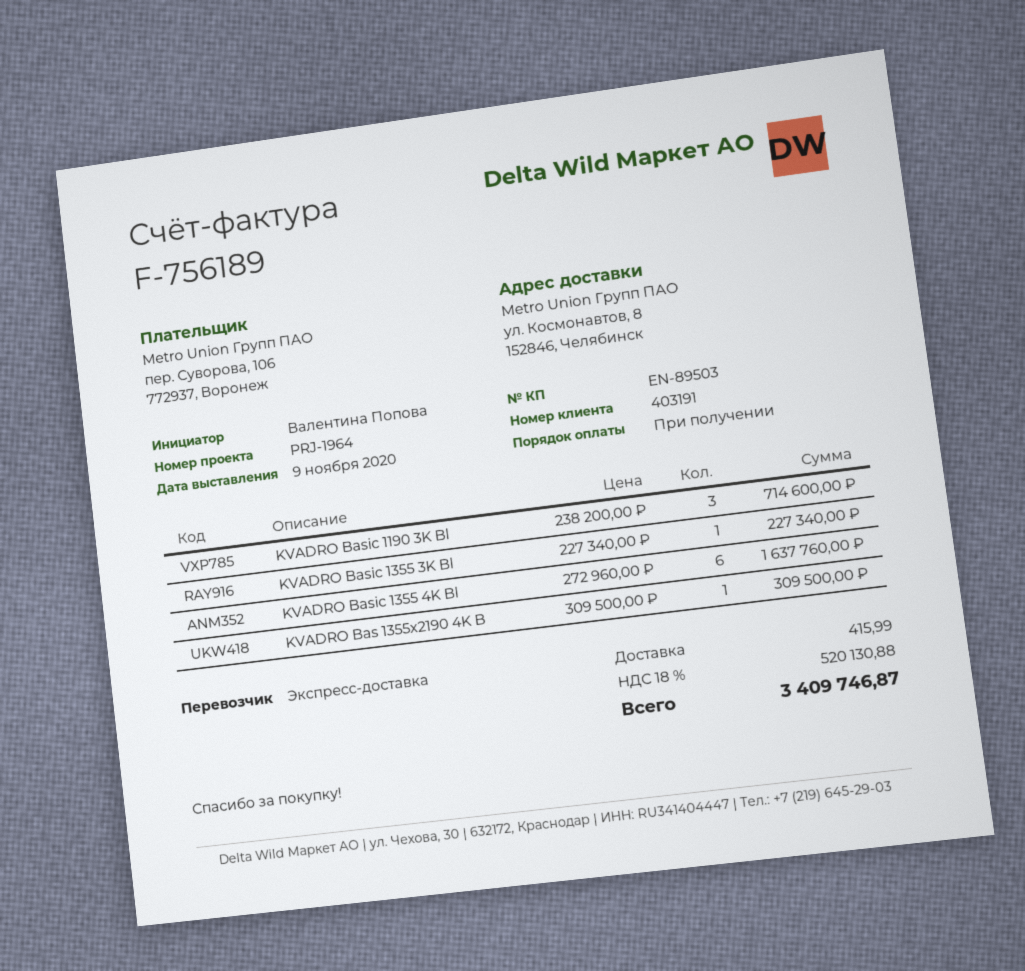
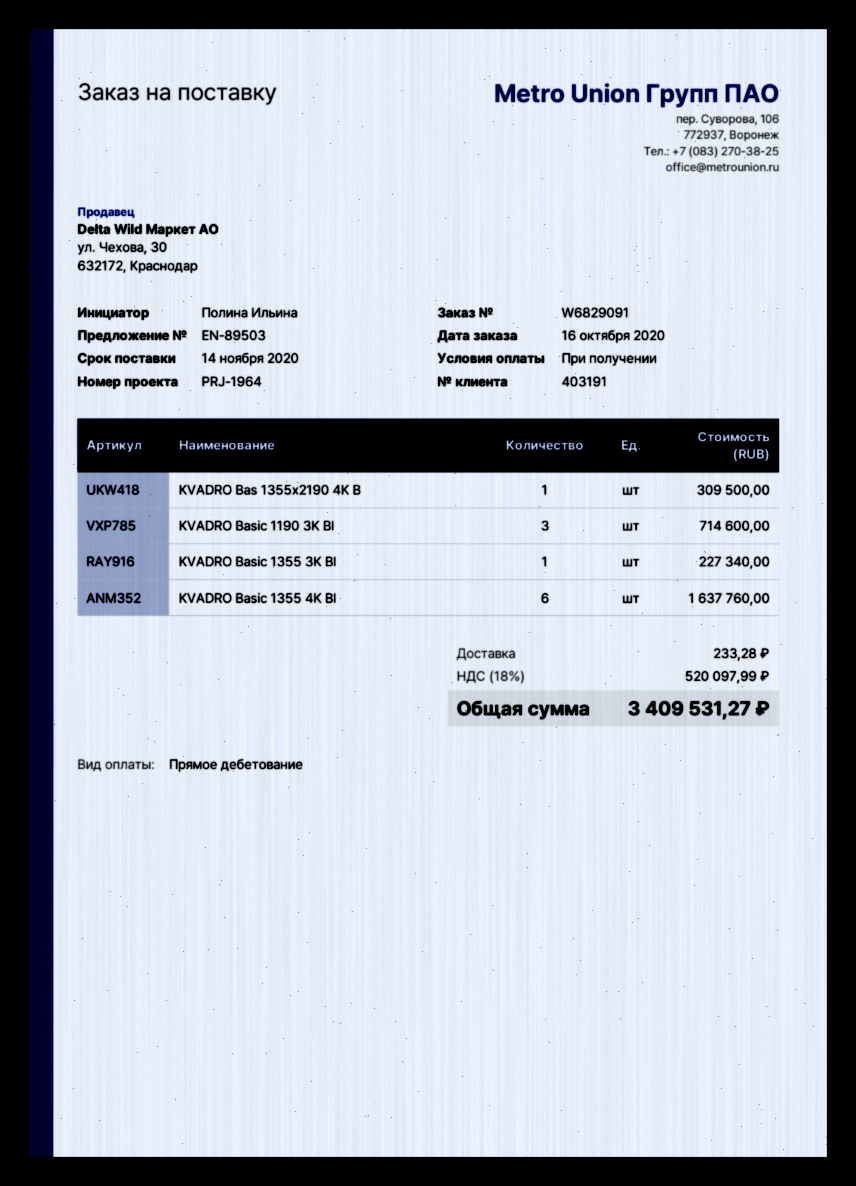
ordered by: Валентина Попова -> Полина Ильина
shipping: 415.99 -> 233.28
tax: 18% = 520130.88 -> 18% = 520097.99
total: 3409746.87 -> 3409531.27

